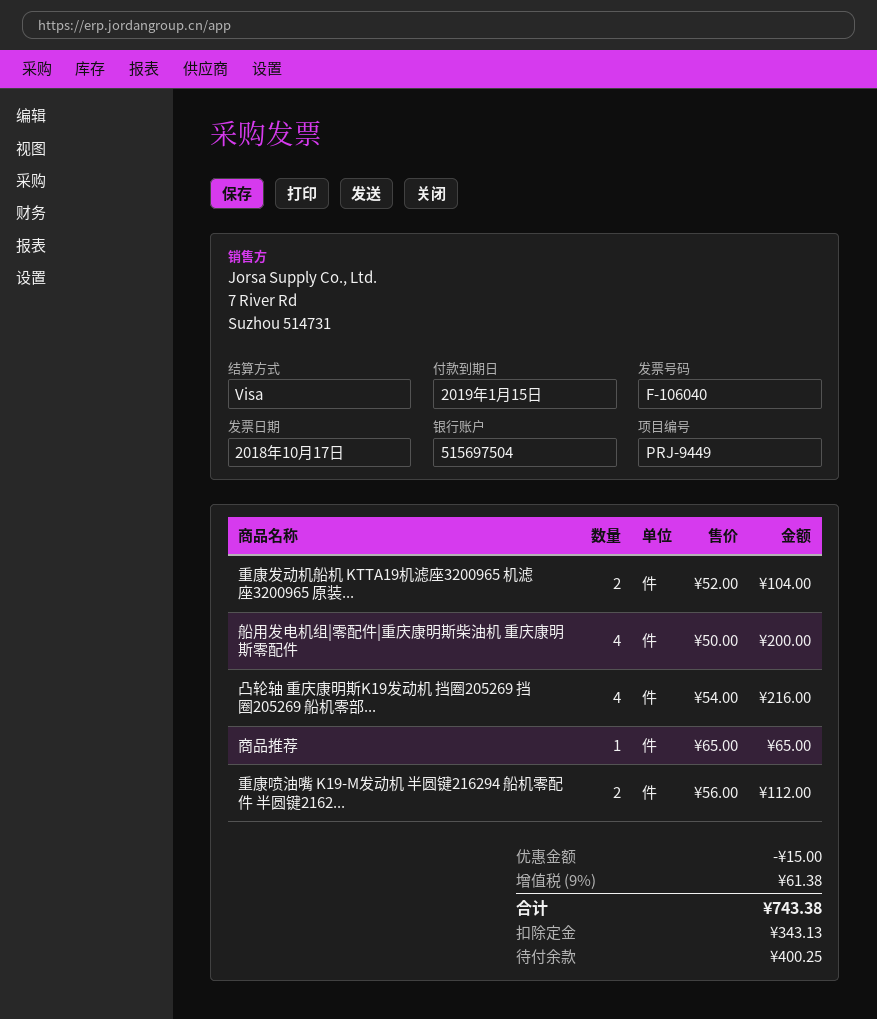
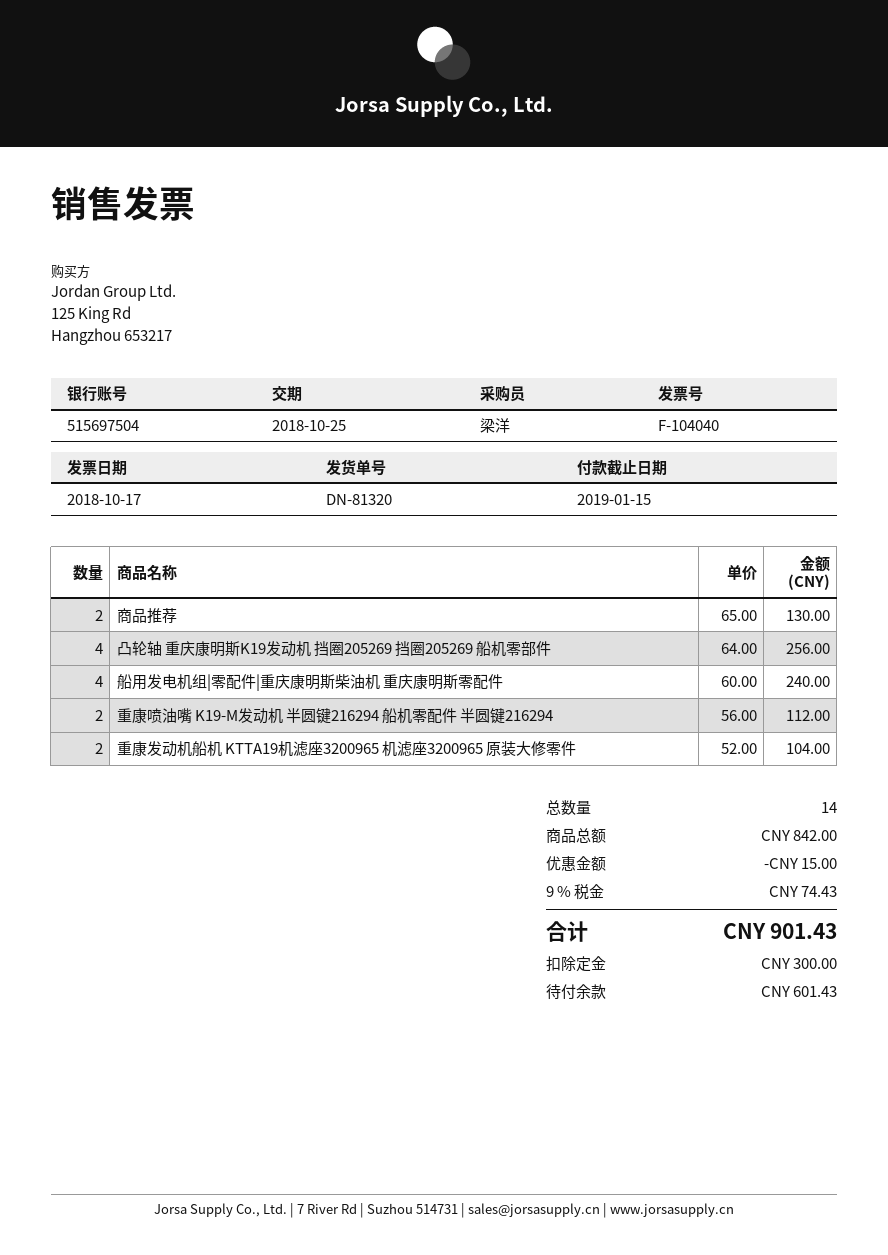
invoice number: F-106040 -> F-104040
船用发电机组|零配件|重庆康明斯柴油机 重庆康明斯零配件: 4 x 50.00 = 200.00 -> 4 x 60.00 = 240.00
凸轮轴 重庆康明斯K19发动机 挡圈205269 挡圈205269 船机零部...: 4 x 54.00 = 216.00 -> 4 x 64.00 = 256.00
商品推荐: 1 x 65.00 = 65.00 -> 2 x 65.00 = 130.00
tax: 9% = 61.38 -> 9% = 74.43
total: 743.38 -> 901.43
deposit: 343.13 -> 300.00
balance: 400.25 -> 601.43

